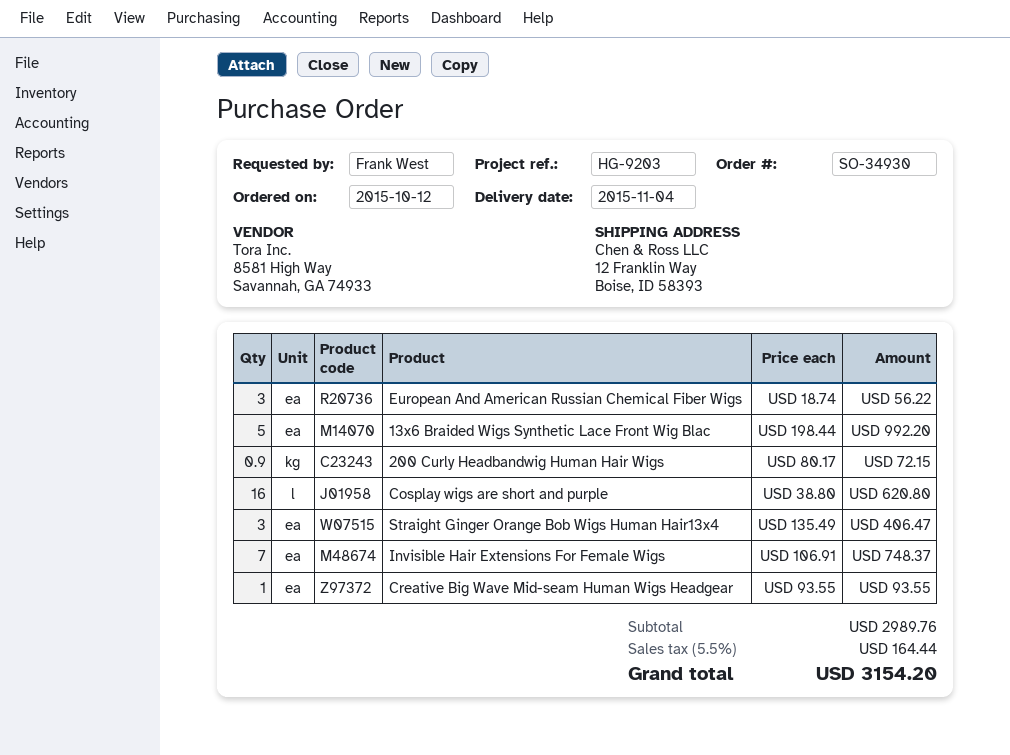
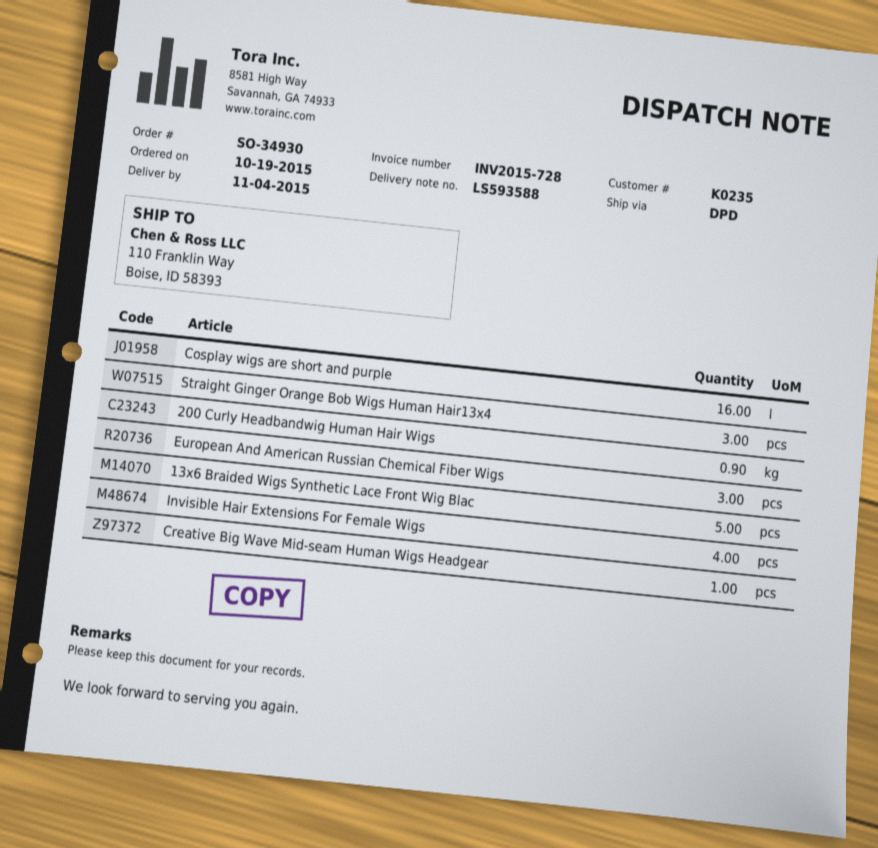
order date: 2015-10-12 -> 2015-10-19
ship to: 12 Franklin Way, Boise, ID 58393 -> 110 Franklin Way, Boise, ID 58393
Invisible Hair Extensions For Female Wigs: 7 -> 4

